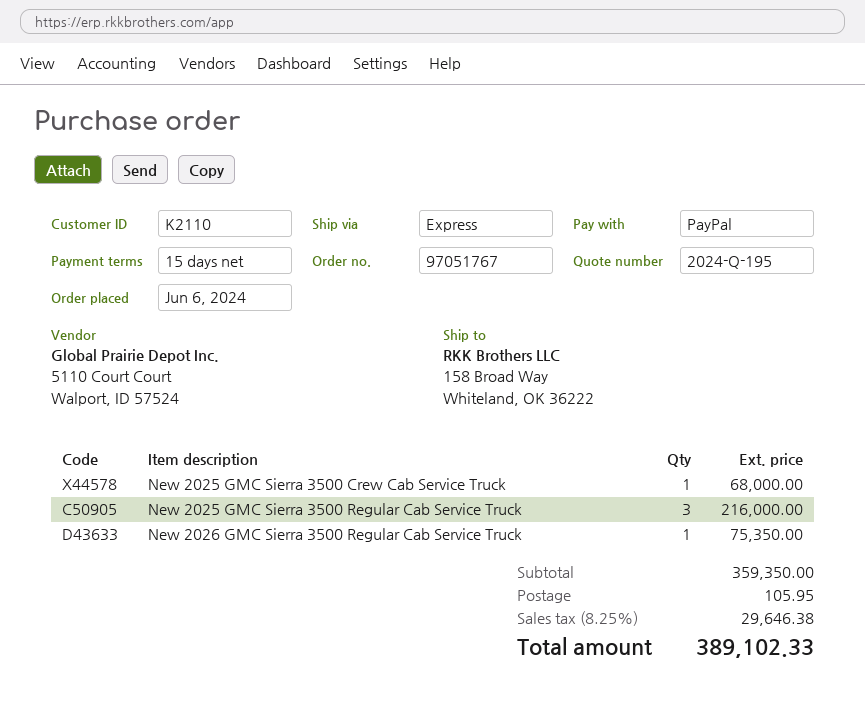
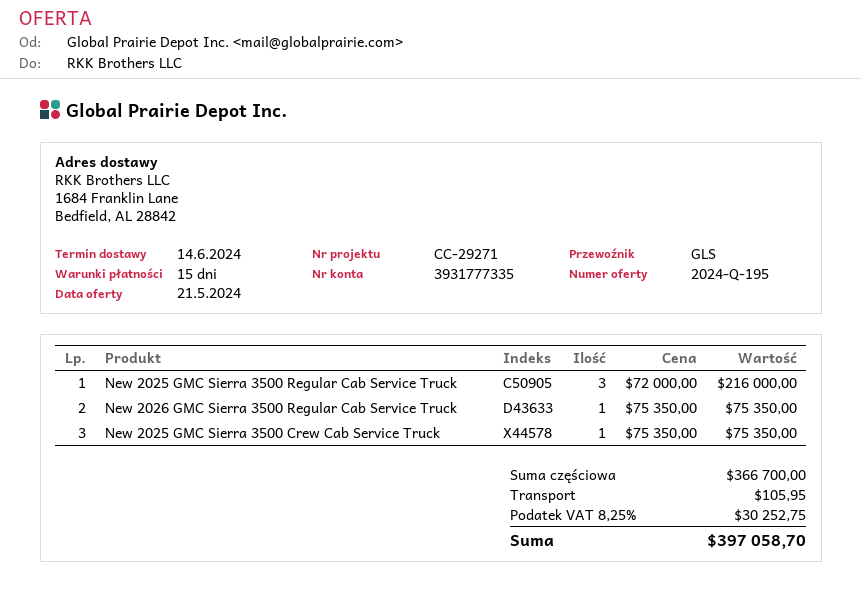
shipping method: express -> GLS
ship to: 158 Broad Way, Whiteland, OK 36222 -> 1684 Franklin Lane, Bedfield, AL 28842
New 2025 GMC Sierra 3500 Crew Cab Service Truck: 1 for 68000.00 -> 1 for 75350.00
subtotal: 359350.00 -> 366700.00
tax: 8.25% = 29646.38 -> 8.25% = 30252.75
total: 389102.33 -> 397058.70

